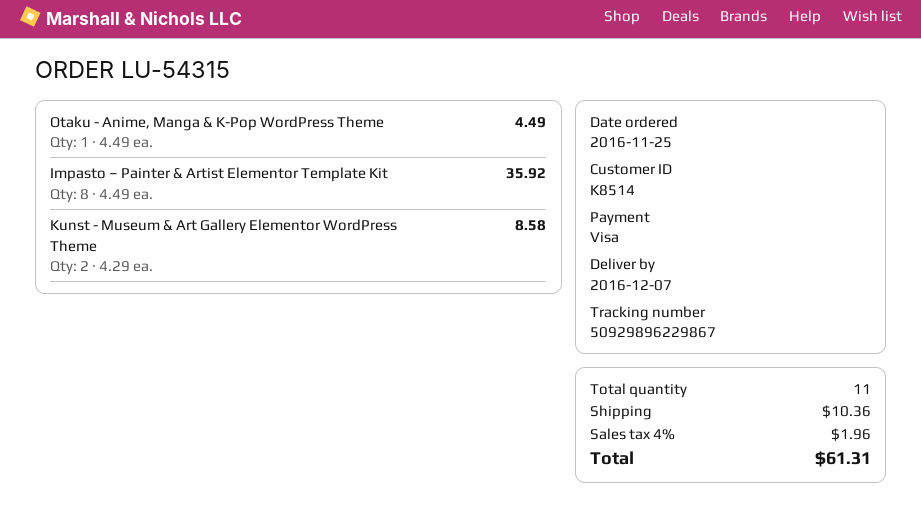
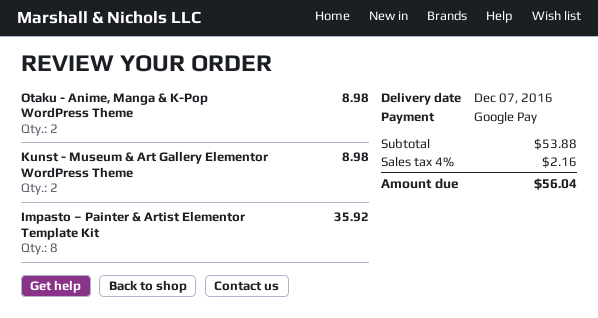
payment method: Visa -> Google Pay
Otaku - Anime, Manga & K-Pop WordPress Theme: 1 for 4.49 -> 2 for 8.98
Kunst - Museum & Art Gallery Elementor WordPress Theme: 2 for 8.58 -> 2 for 8.98
shipping: 10.36 -> none
tax: 4% = 1.96 -> 4% = 2.16
total: 61.31 -> 56.04

